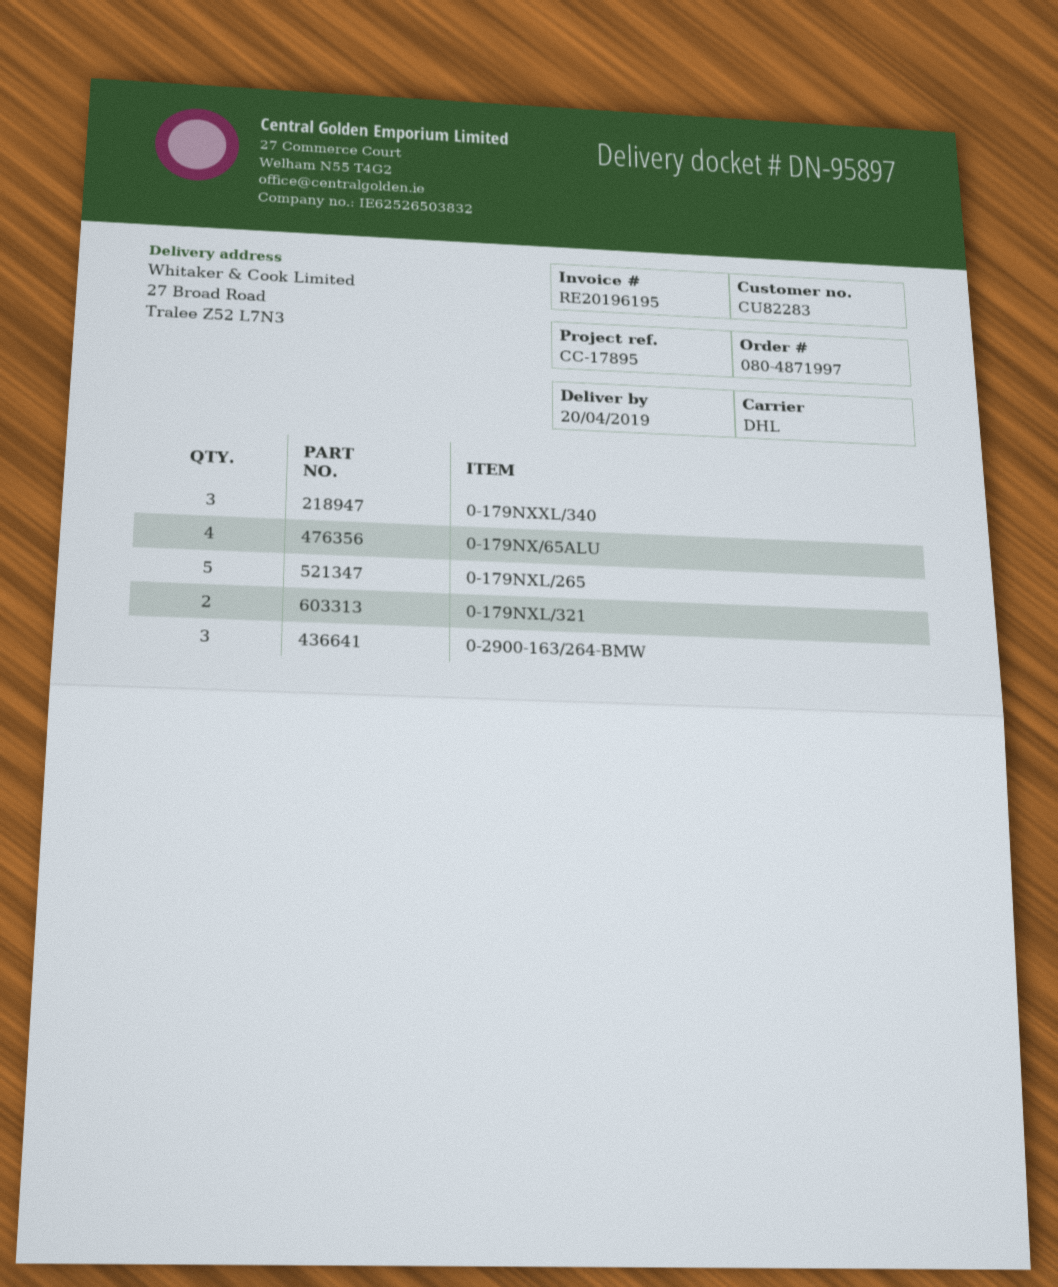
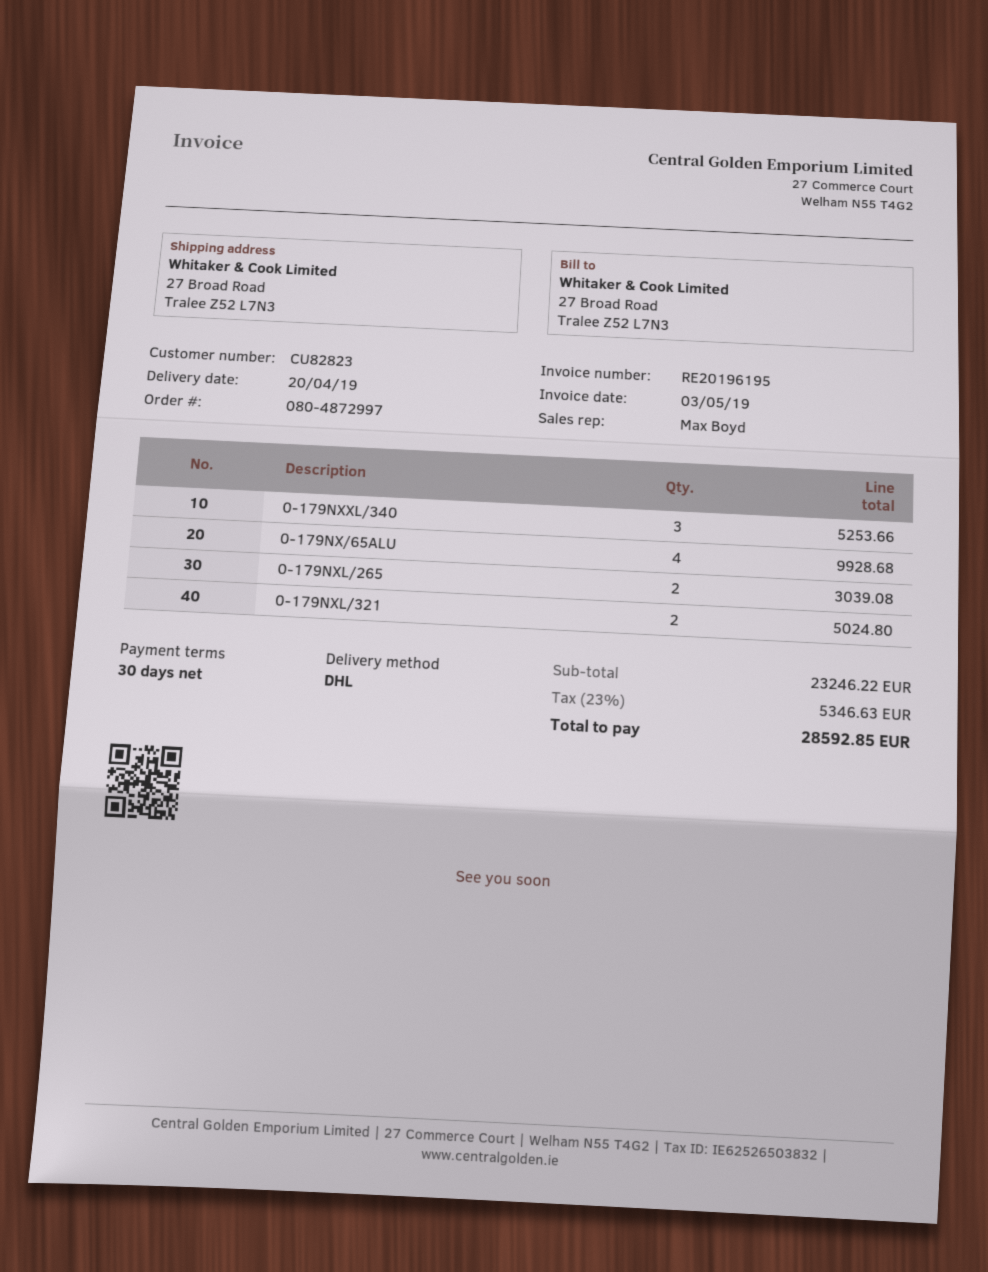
order number: 080-4871997 -> 080-4872997
customer number: CU82283 -> CU82823
0-179NXL/265: 5 -> 2
0-2900-163/264-BMW: 3 -> none

